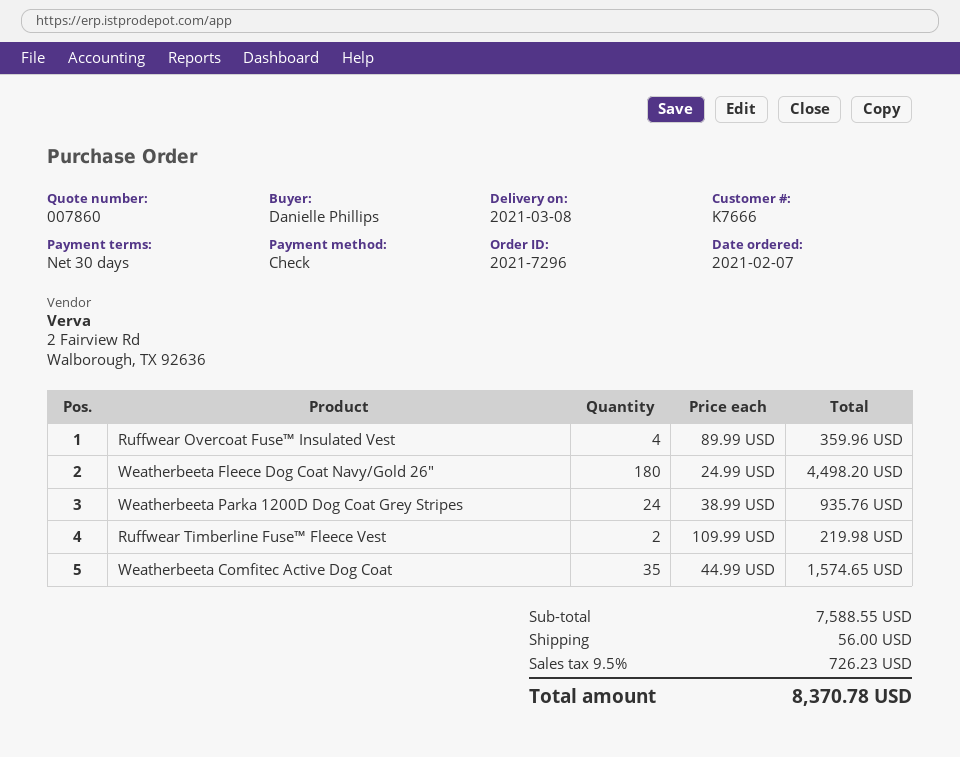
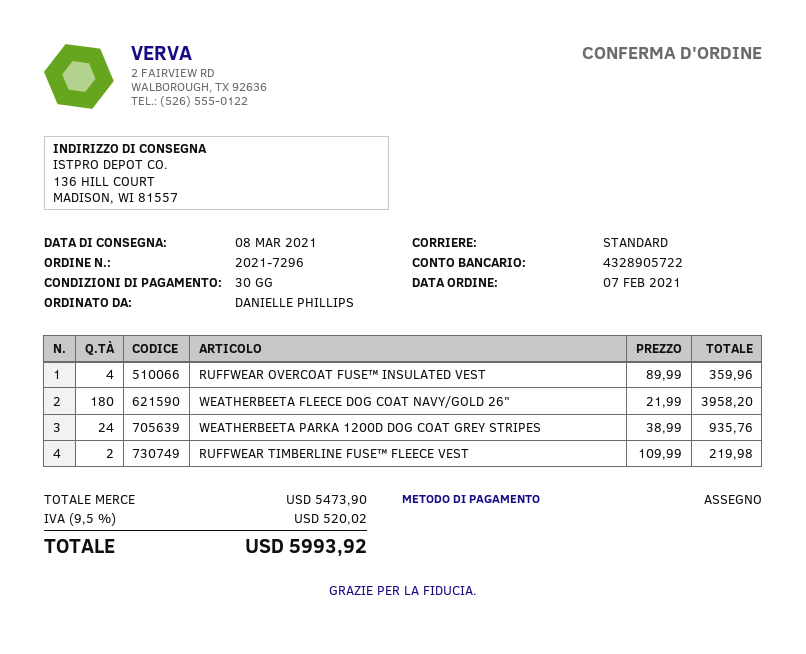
Weatherbeeta Fleece Dog Coat Navy/Gold 26": 180 x 24.99 = 4498.20 -> 180 x 21.99 = 3958.20
Weatherbeeta Comfitec Active Dog Coat: 35 x 44.99 = 1574.65 -> none
subtotal: 7588.55 -> 5473.90
shipping: 56.00 -> none
tax: 9.5% = 726.23 -> 9.5% = 520.02
total: 8370.78 -> 5993.92

